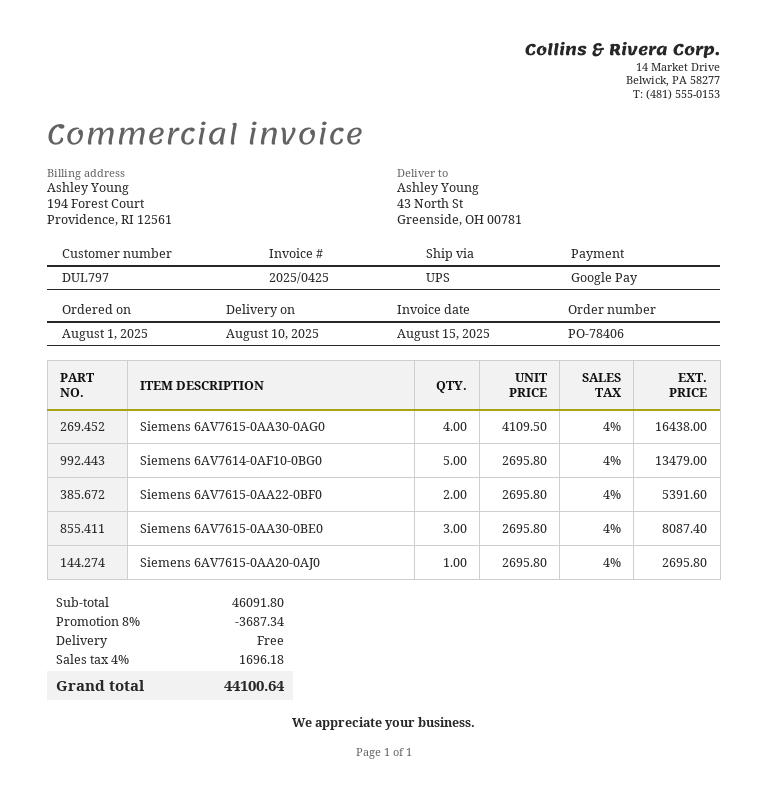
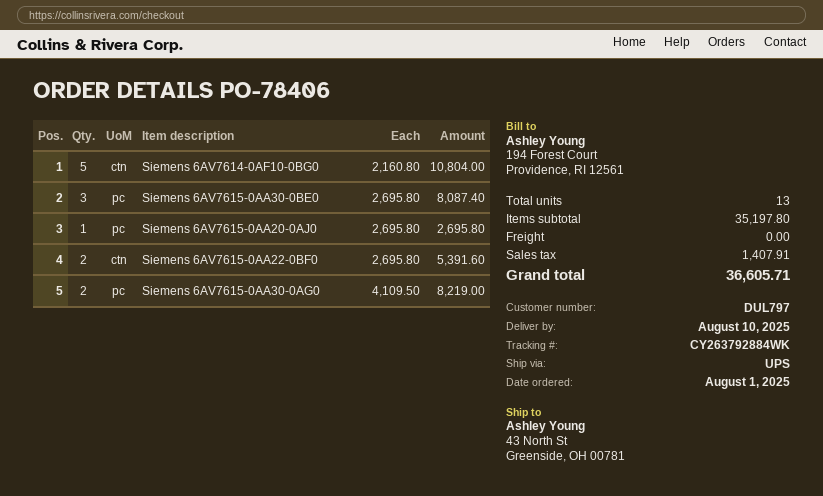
Siemens 6AV7615-0AA30-0AG0: 4 x 4109.50 = 16438.00 -> 2 x 4109.50 = 8219.00
Siemens 6AV7614-0AF10-0BG0: 5 x 2695.80 = 13479.00 -> 5 x 2160.80 = 10804.00
subtotal: 46091.80 -> 35197.80
discount: 8% = 3687.34 -> none
tax: 1696.18 -> 1407.91
total: 44100.64 -> 36605.71

